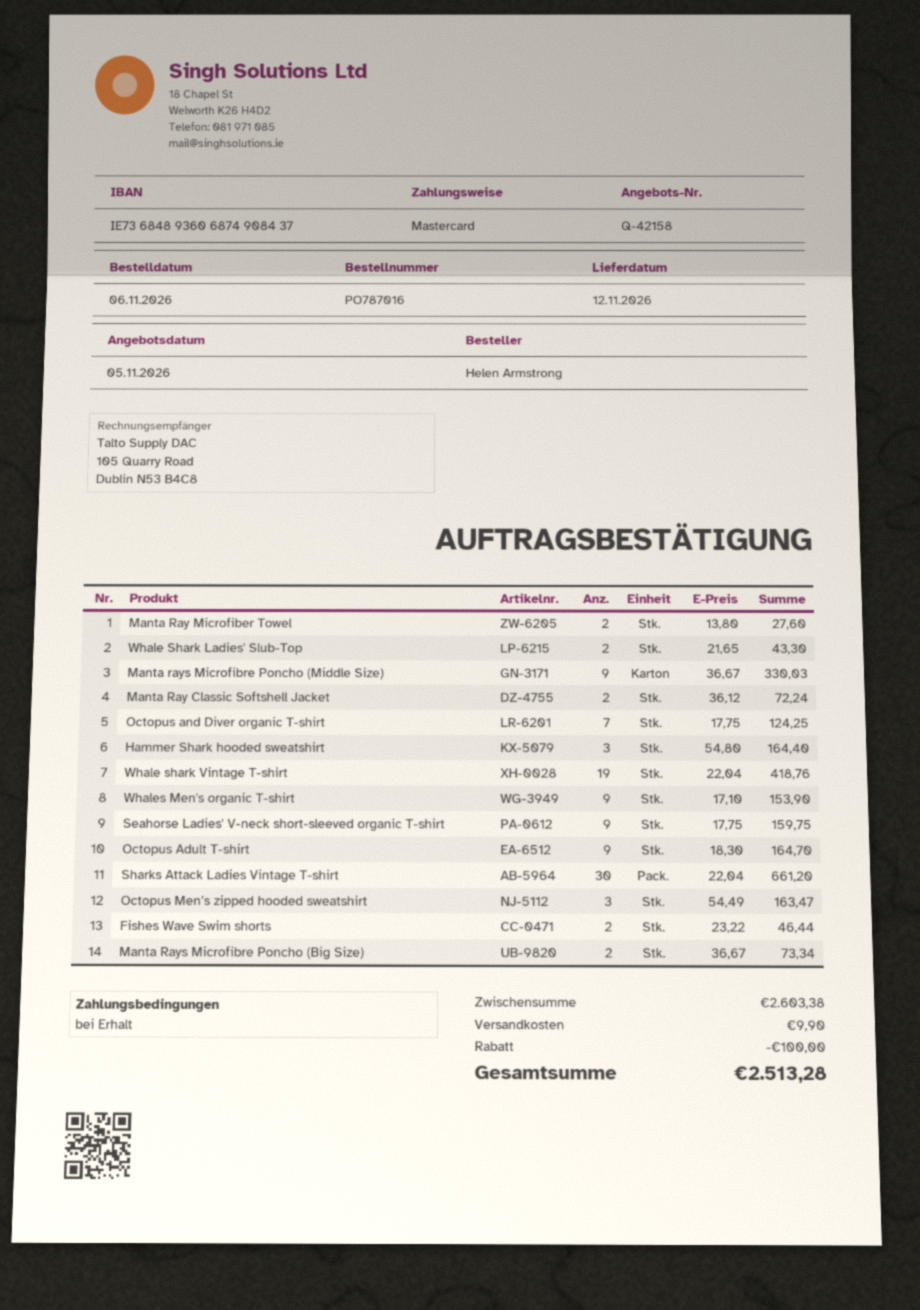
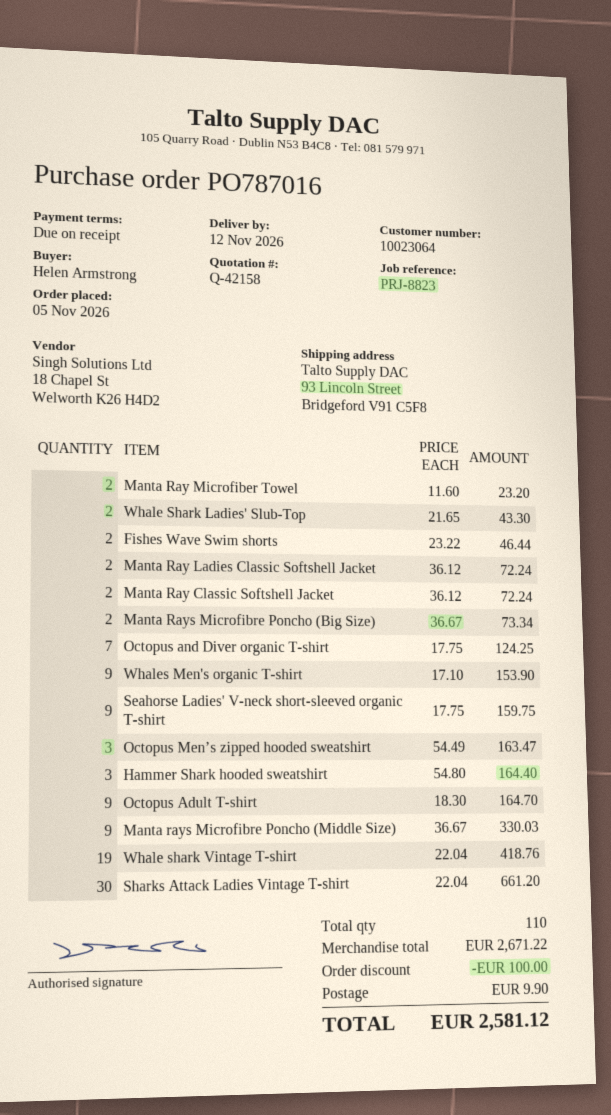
order date: 2026-11-06 -> 2026-11-05
Manta Ray Microfiber Towel: 2 x 13.80 = 27.60 -> 2 x 11.60 = 23.20
Manta Ray Ladies Classic Softshell Jacket: none -> 2 x 36.12 = 72.24
subtotal: 2603.38 -> 2671.22
total: 2513.28 -> 2581.12

